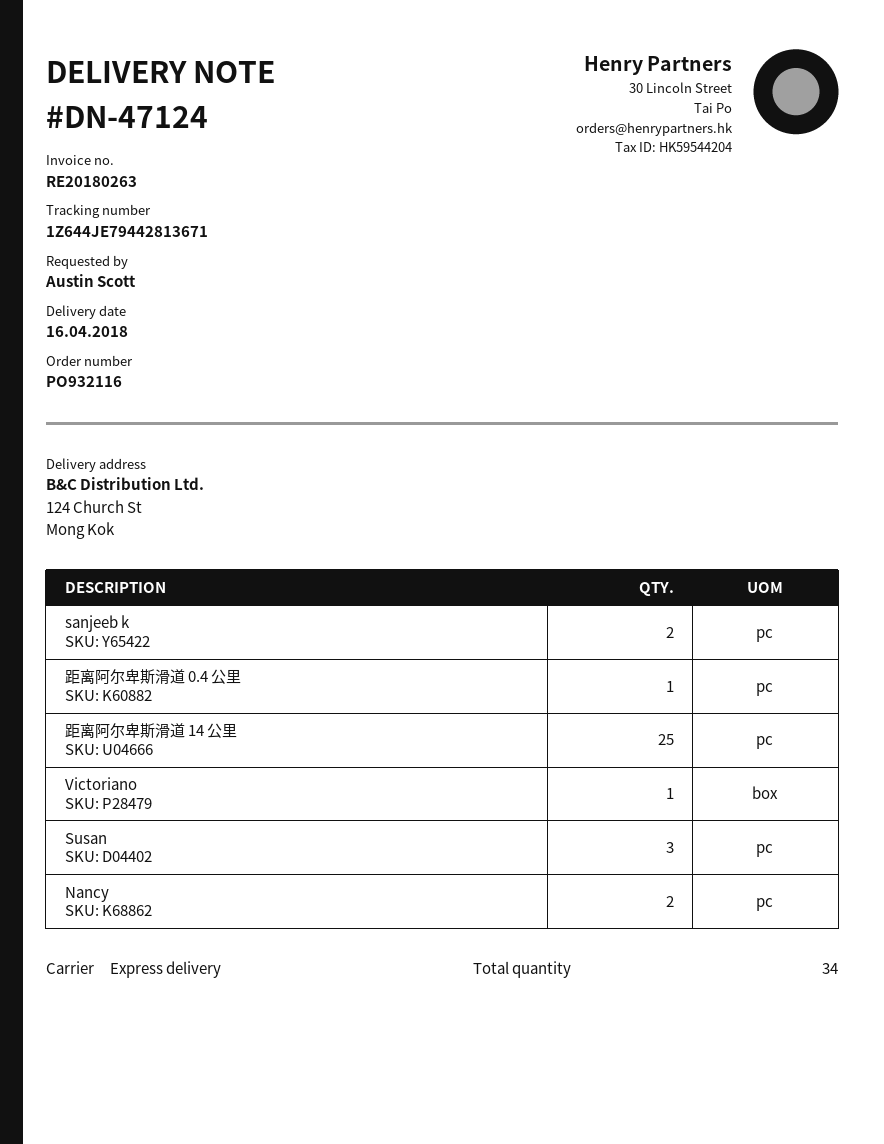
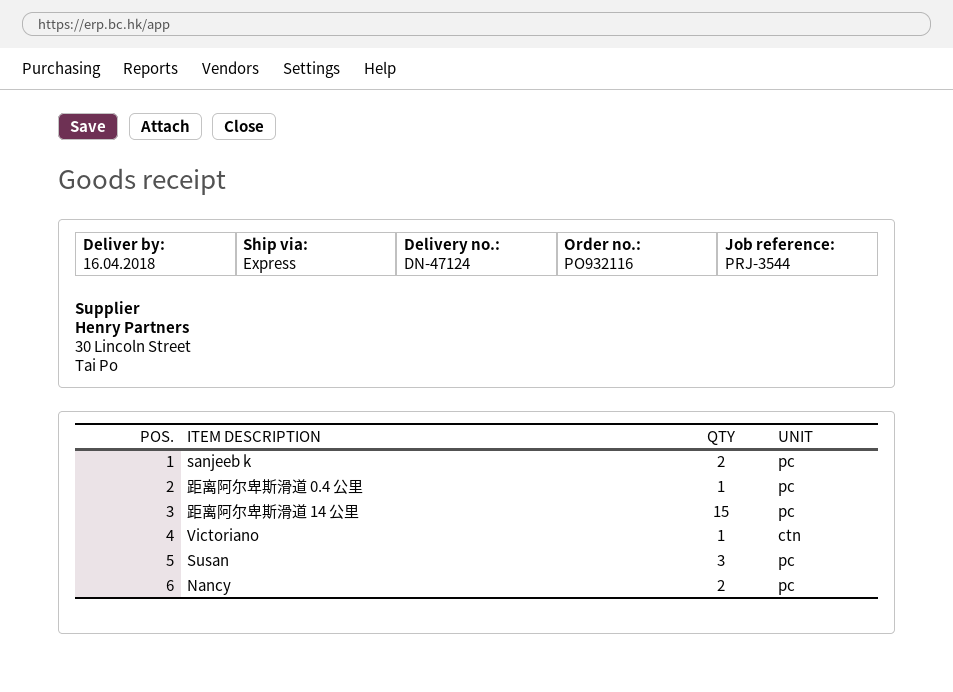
距离阿尔卑斯滑道 14 公里: 25 -> 15

